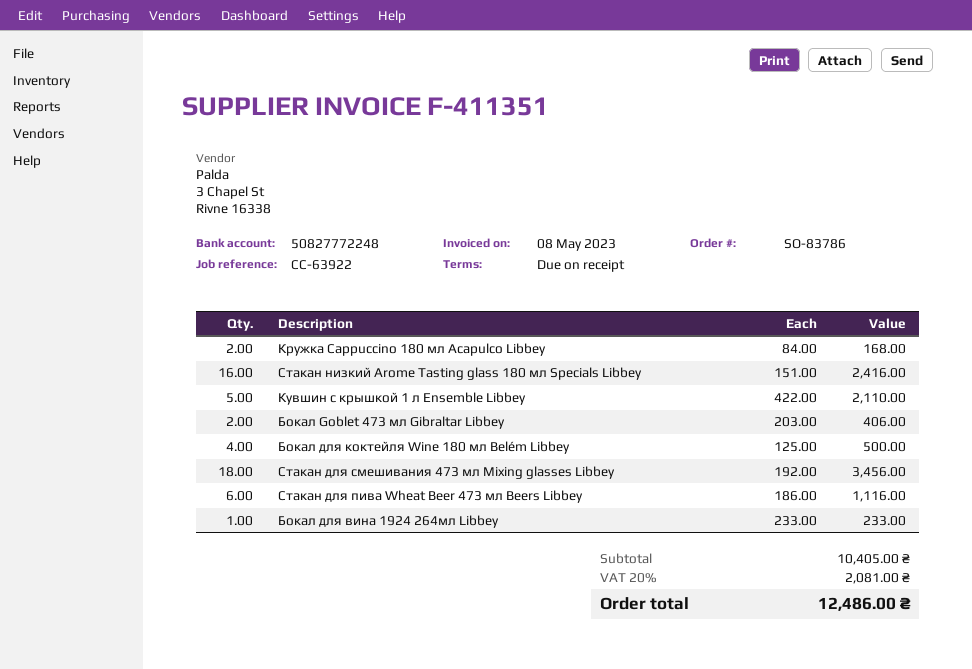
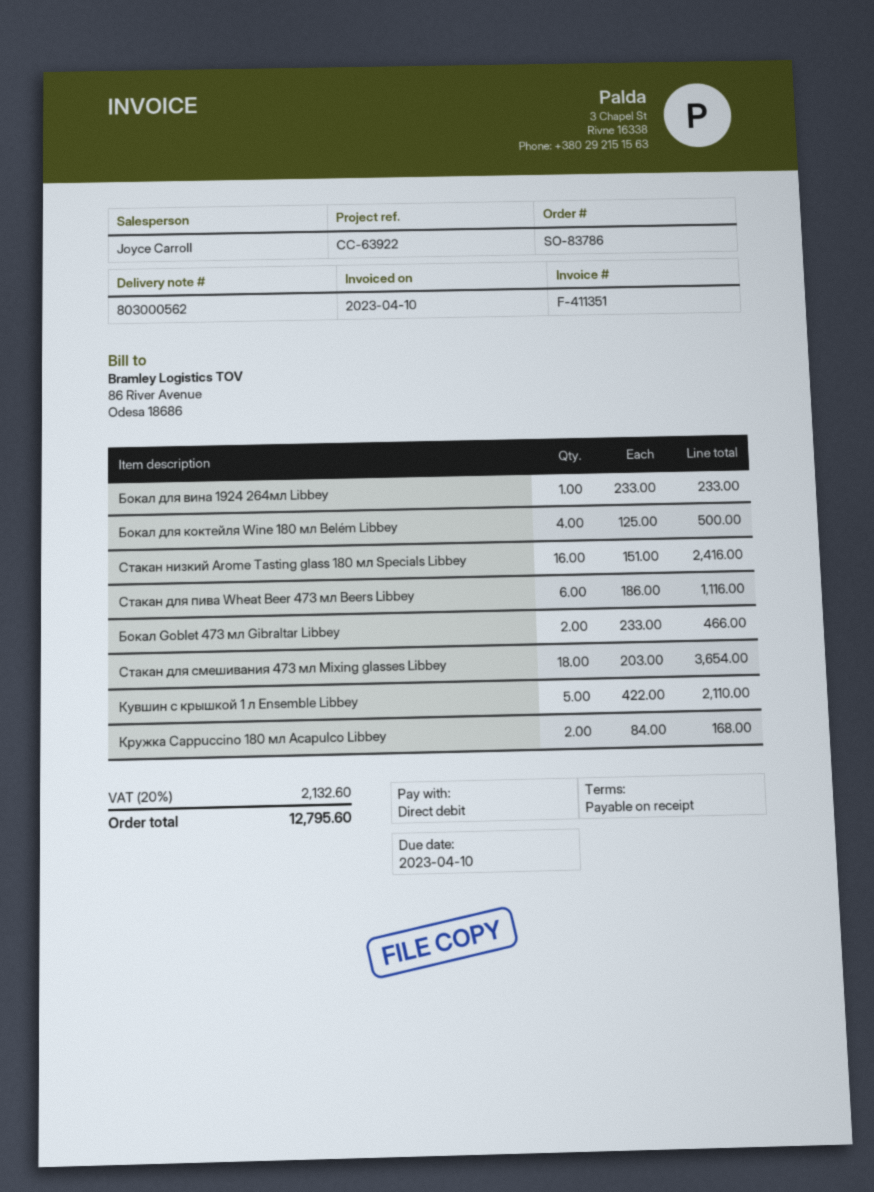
invoice date: 2023-05-08 -> 2023-04-10
Бокал Goblet 473 мл Gibraltar Libbey: 2 x 203.00 = 406.00 -> 2 x 233.00 = 466.00
Стакан для смешивания 473 мл Mixing glasses Libbey: 18 x 192.00 = 3456.00 -> 18 x 203.00 = 3654.00
tax: 20% = 2081.00 -> 20% = 2132.60
total: 12486.00 -> 12795.60

